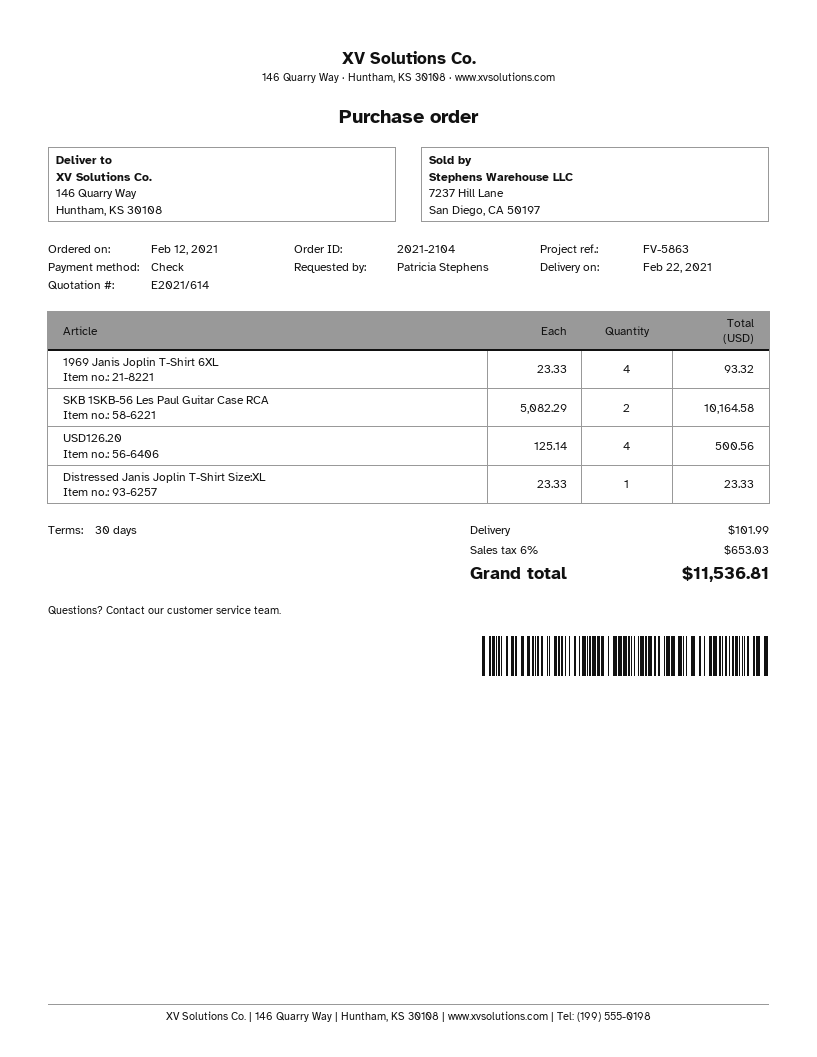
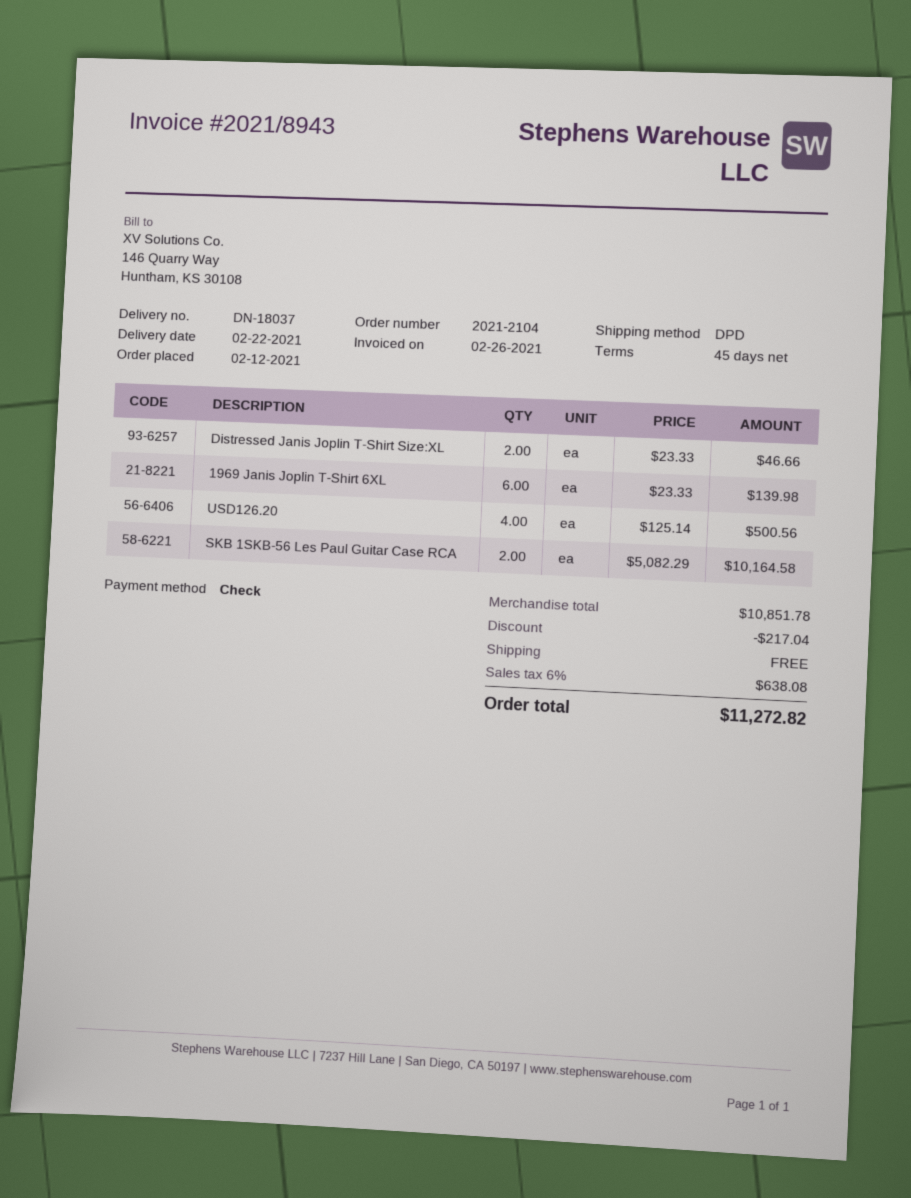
payment terms: 30 days -> 45 days
1969 Janis Joplin T-Shirt 6XL: 4 x 23.33 = 93.32 -> 6 x 23.33 = 139.98
Distressed Janis Joplin T-Shirt Size:XL: 1 x 23.33 = 23.33 -> 2 x 23.33 = 46.66
discount: none -> 217.04
shipping: 101.99 -> 0.00
tax: 6% = 653.03 -> 6% = 638.08
total: 11536.81 -> 11272.82

